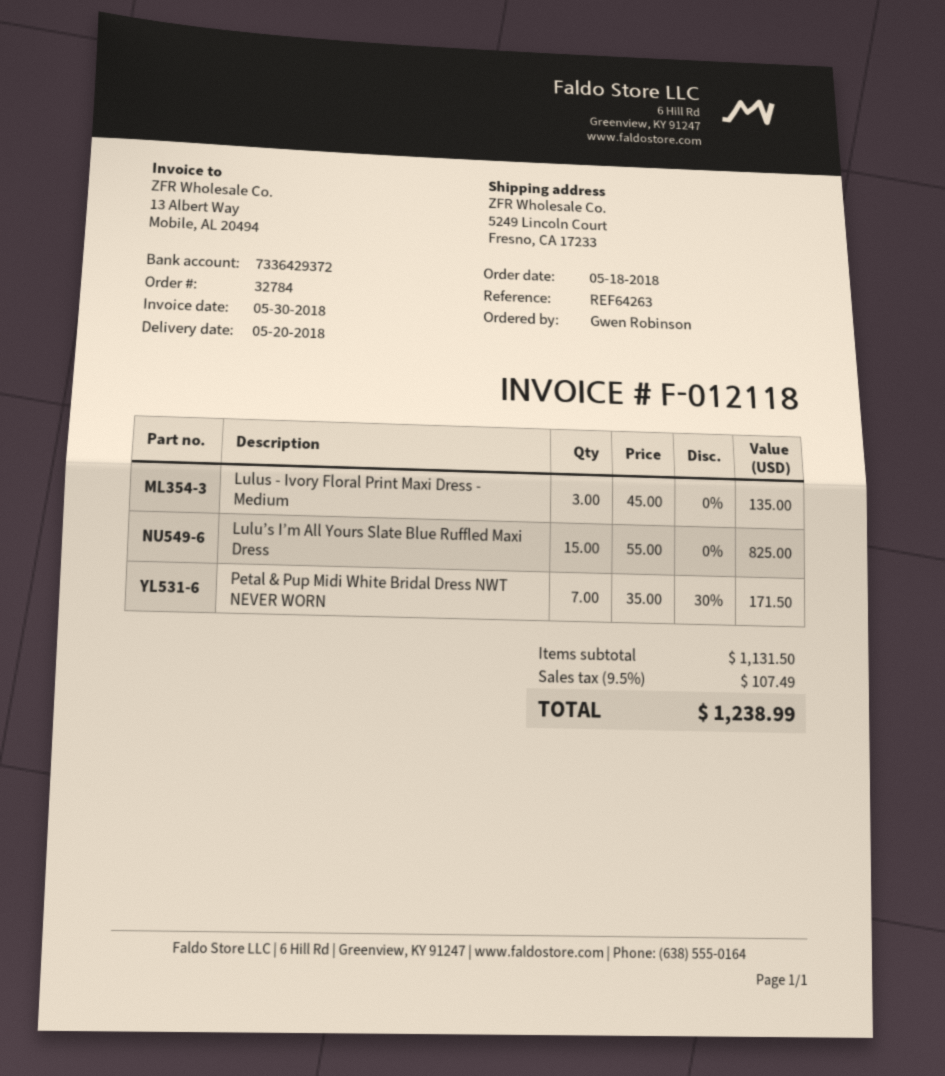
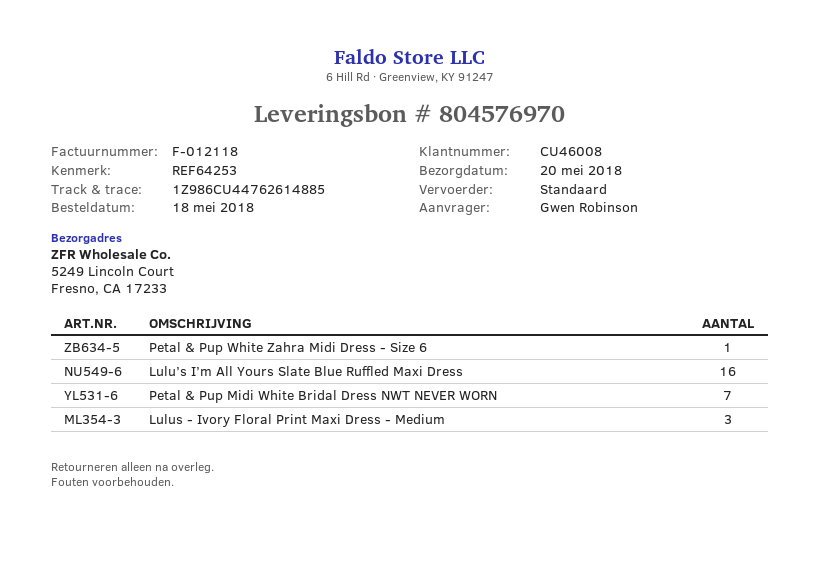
reference: REF64263 -> REF64253
Lulu’s I’m All Yours Slate Blue Ruffled Maxi Dress: 15 -> 16
Petal & Pup White Zahra Midi Dress - Size 6: none -> 1

